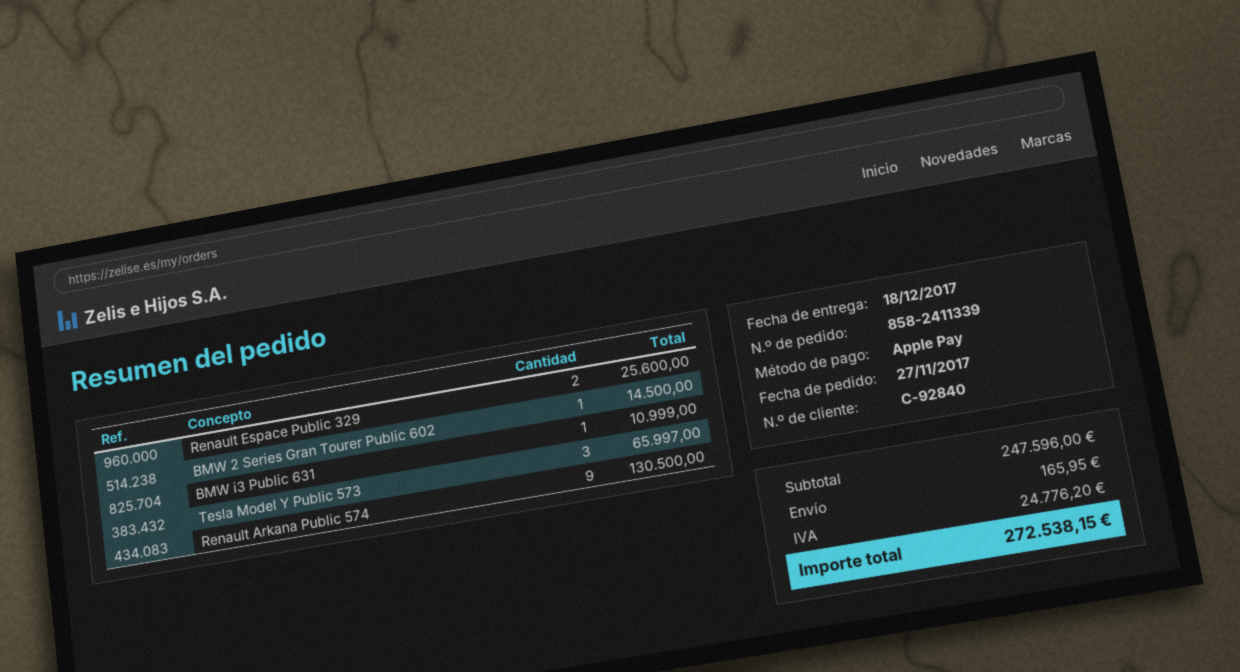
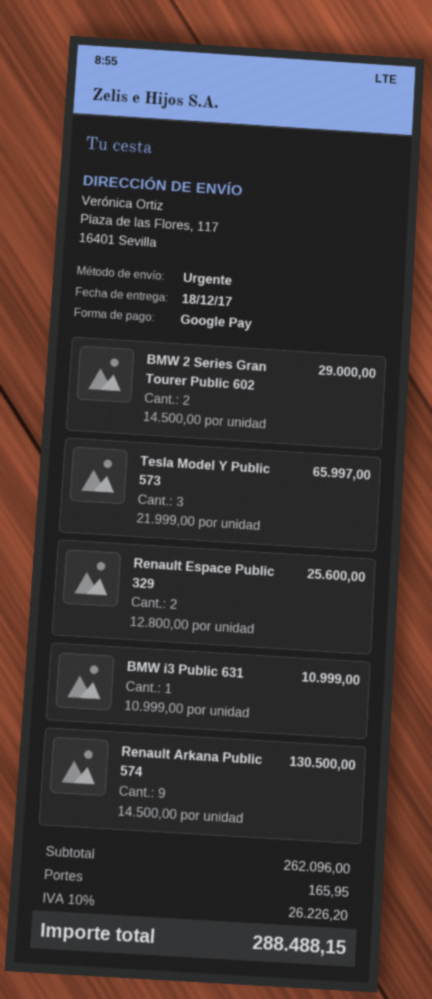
payment method: Apple Pay -> Google Pay
BMW 2 Series Gran Tourer Public 602: 1 for 14500.00 -> 2 for 29000.00
subtotal: 247596.00 -> 262096.00
tax: 24776.20 -> 26226.20
total: 272538.15 -> 288488.15

